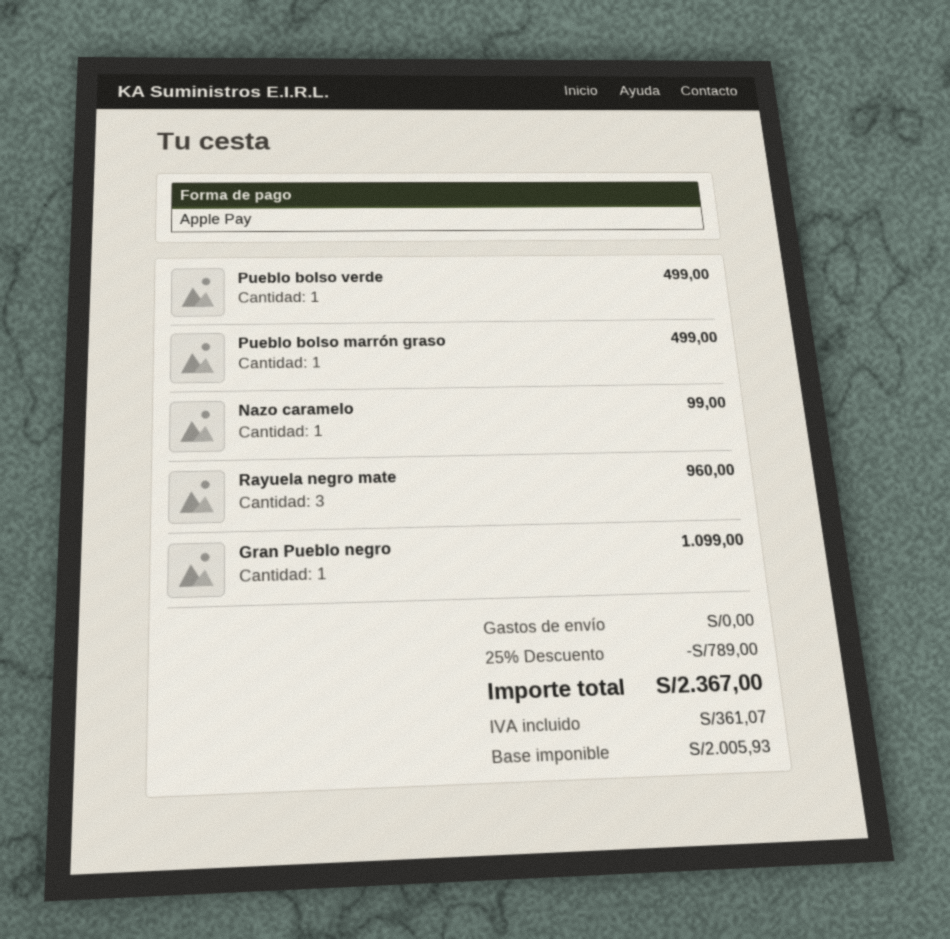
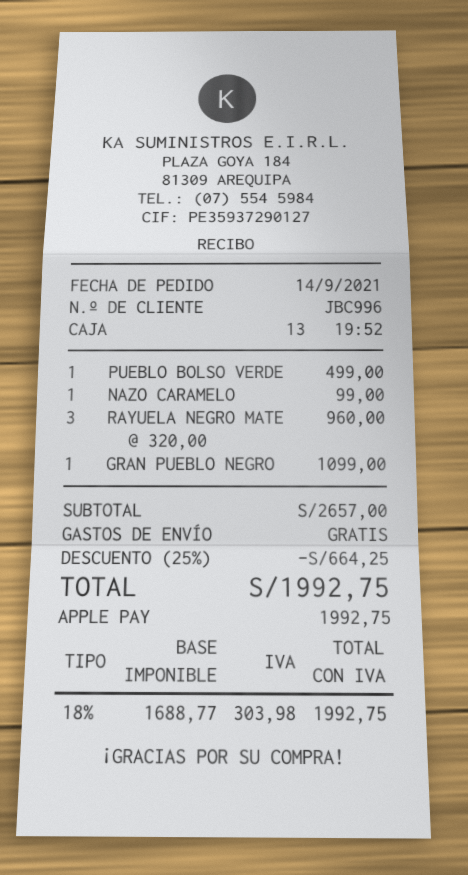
Pueblo bolso marrón graso: 1 for 499.00 -> none
discount: 25% = 789.00 -> 25% = 664.25
net: 2005.93 -> 1688.77
tax: 361.07 -> 303.98
total: 2367.00 -> 1992.75

